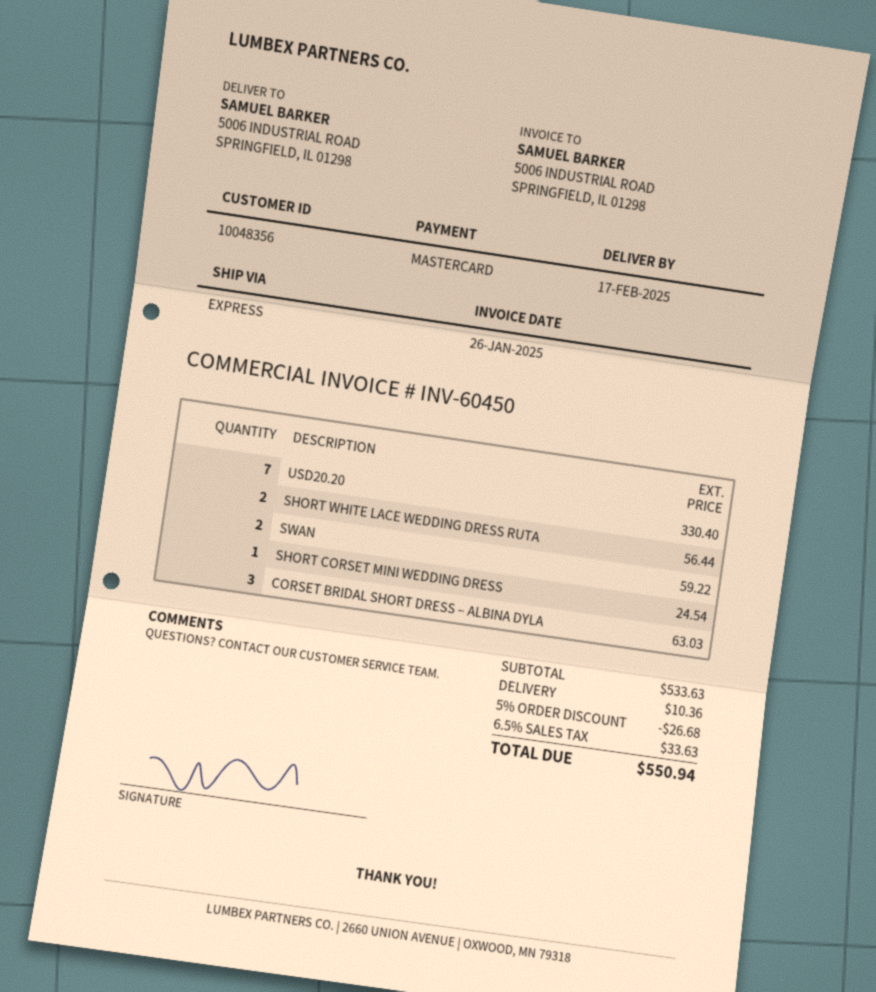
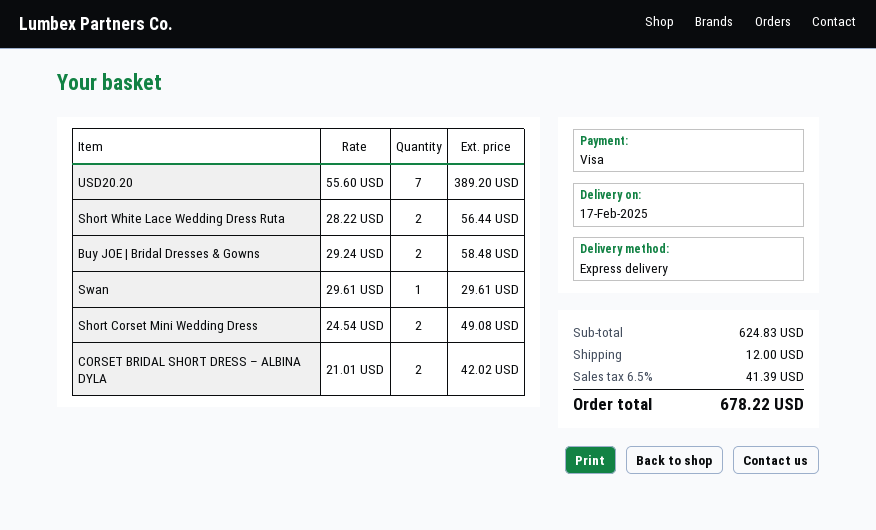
payment method: Mastercard -> Visa
USD20.20: 7 for 330.40 -> 7 for 389.20
SWAN: 2 for 59.22 -> 1 for 29.61
SHORT CORSET MINI WEDDING DRESS: 1 for 24.54 -> 2 for 49.08
CORSET BRIDAL SHORT DRESS – ALBINA DYLA: 3 for 63.03 -> 2 for 42.02
Buy JOE | Bridal Dresses & Gowns: none -> 2 for 58.48
subtotal: 533.63 -> 624.83
discount: 5% = 26.68 -> none
shipping: 10.36 -> 12.00
tax: 6.5% = 33.63 -> 6.5% = 41.39
total: 550.94 -> 678.22

